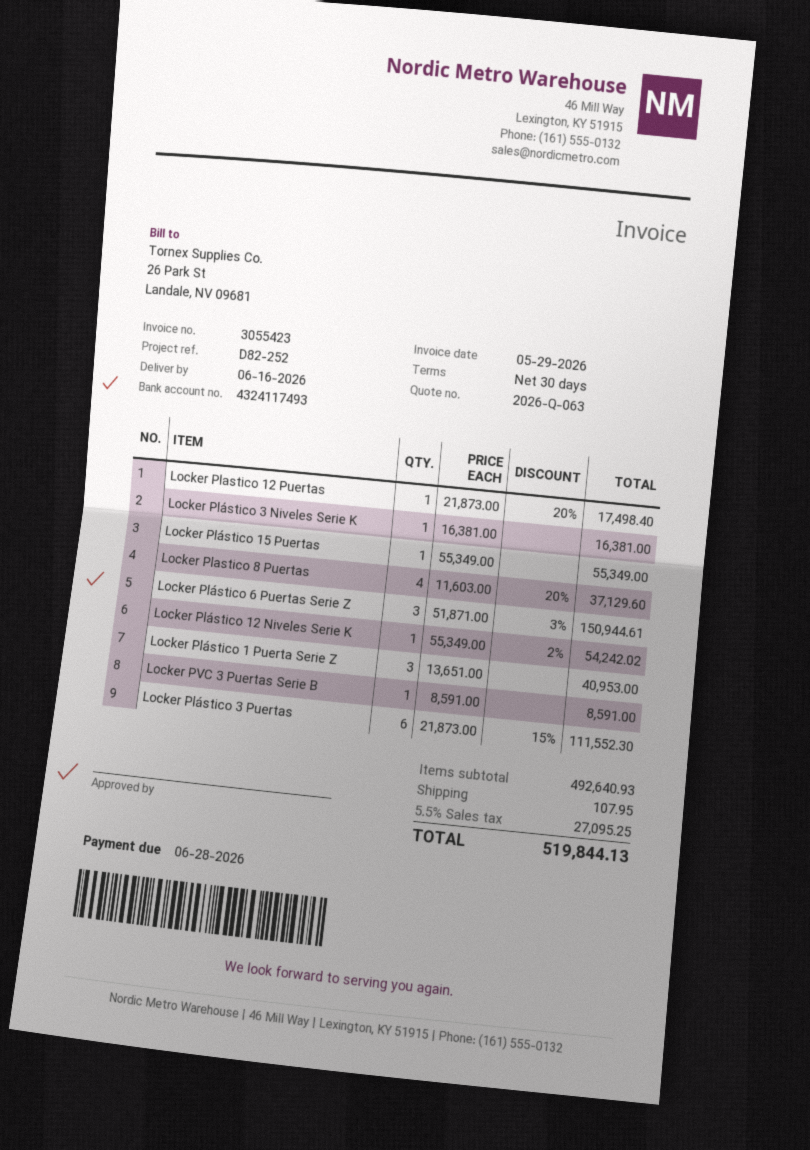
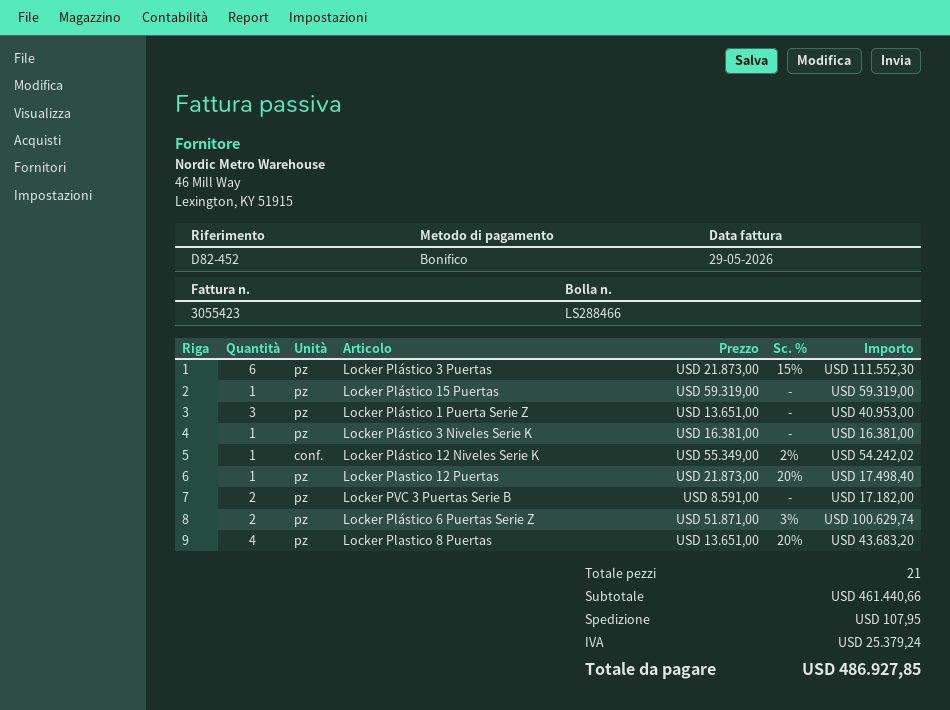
reference: D82-252 -> D82-452
Locker Plástico 15 Puertas: 1 x 55349.00 = 55349.00 -> 1 x 59319.00 = 59319.00
Locker Plastico 8 Puertas: 4 x 11603.00 - 20% = 37129.60 -> 4 x 13651.00 - 20% = 43683.20
Locker Plástico 6 Puertas Serie Z: 3 x 51871.00 - 3% = 150944.61 -> 2 x 51871.00 - 3% = 100629.74
Locker PVC 3 Puertas Serie B: 1 x 8591.00 = 8591.00 -> 2 x 8591.00 = 17182.00
subtotal: 492640.93 -> 461440.66
tax: 27095.25 -> 25379.24
total: 519844.13 -> 486927.85

